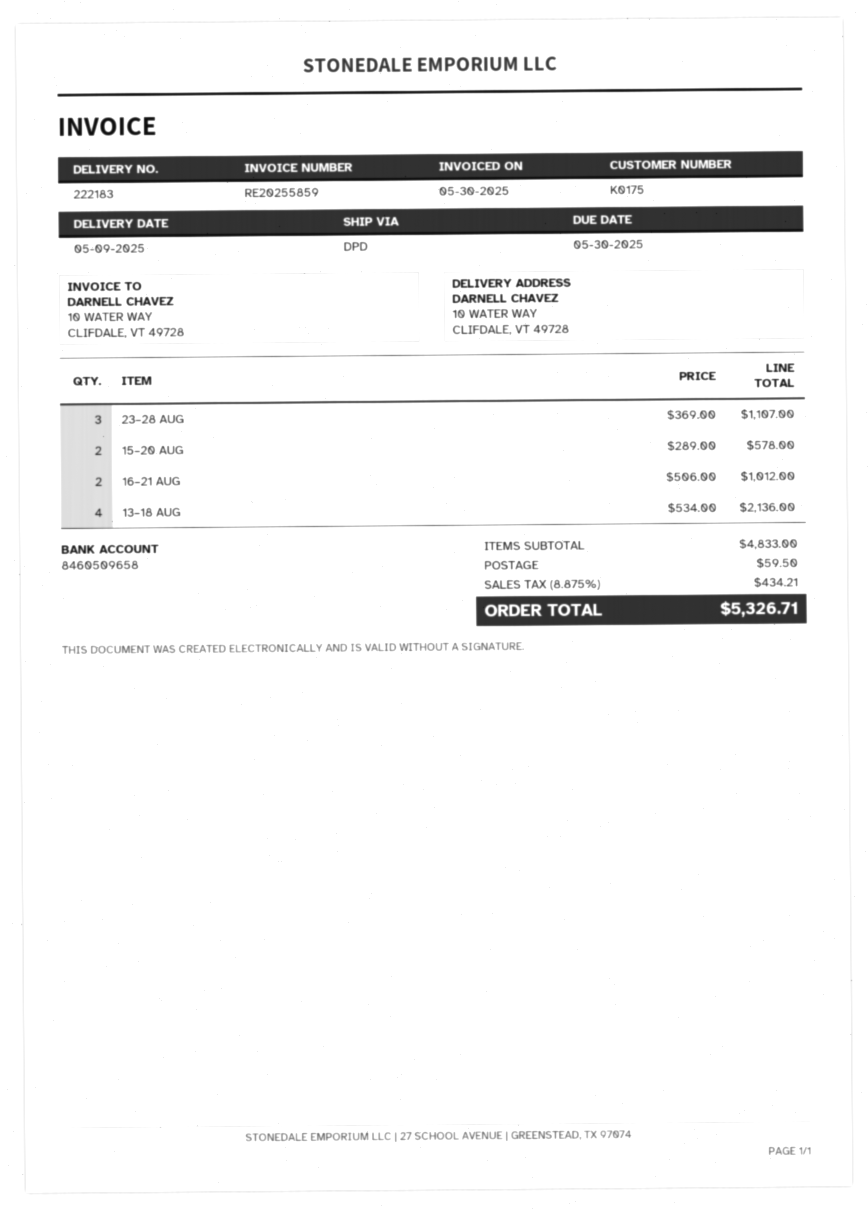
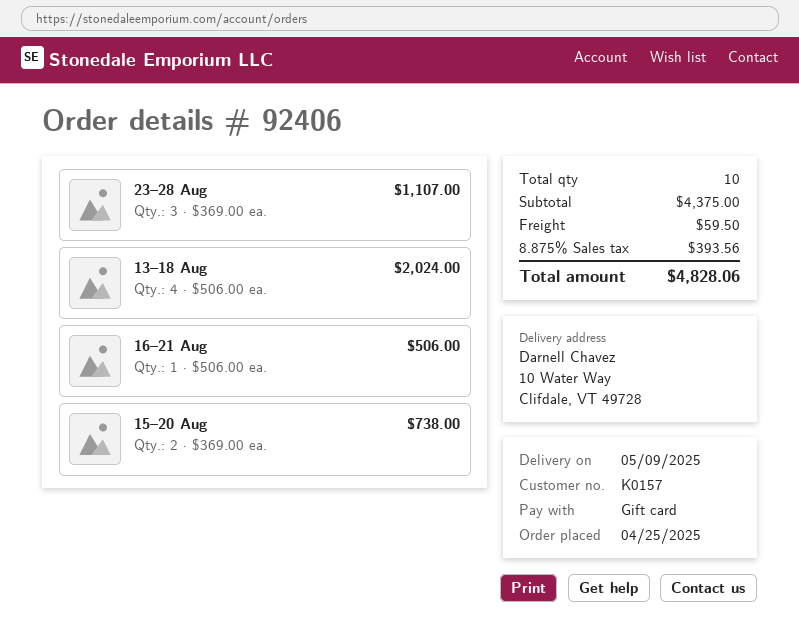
customer number: K0175 -> K0157
15–20 AUG: 2 x 289.00 = 578.00 -> 2 x 369.00 = 738.00
16–21 AUG: 2 x 506.00 = 1012.00 -> 1 x 506.00 = 506.00
13–18 AUG: 4 x 534.00 = 2136.00 -> 4 x 506.00 = 2024.00
subtotal: 4833.00 -> 4375.00
tax: 8.875% = 434.21 -> 8.875% = 393.56
total: 5326.71 -> 4828.06

